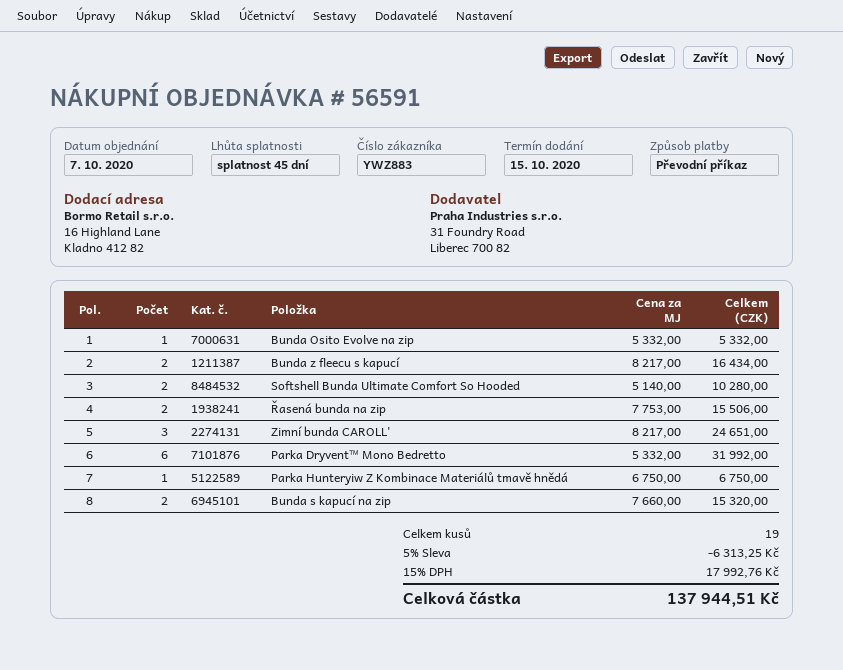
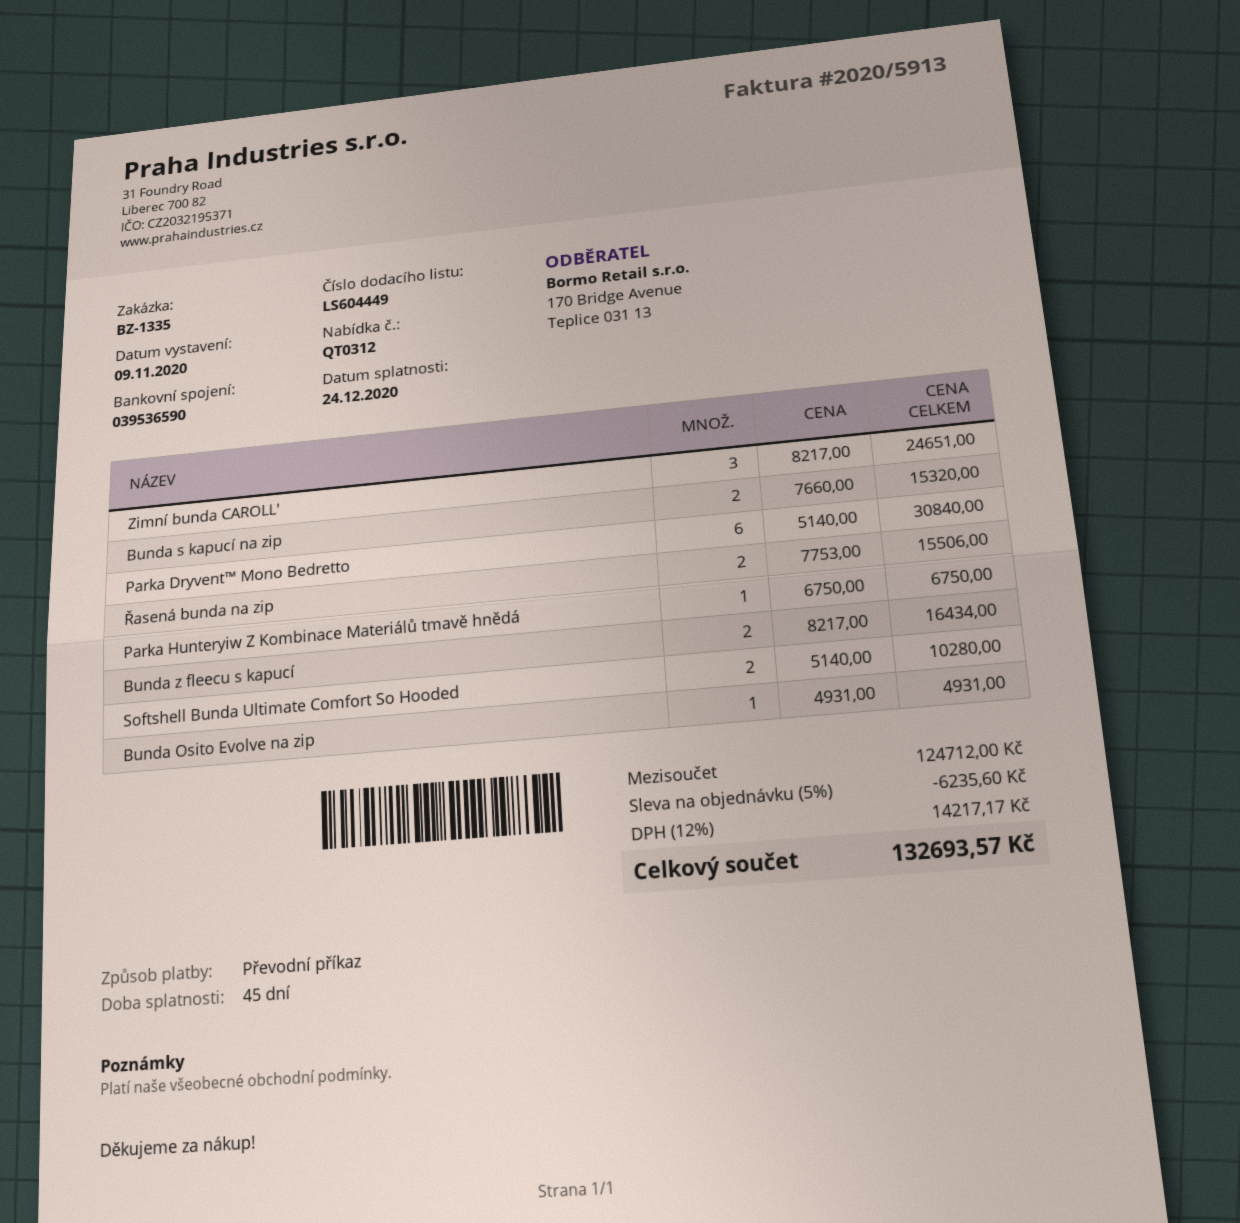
Bunda Osito Evolve na zip: 1 x 5332.00 = 5332.00 -> 1 x 4931.00 = 4931.00
Parka Dryvent™ Mono Bedretto: 6 x 5332.00 = 31992.00 -> 6 x 5140.00 = 30840.00
discount: 5% = 6313.25 -> 5% = 6235.60
tax: 15% = 17992.76 -> 12% = 14217.17
total: 137944.51 -> 132693.57

